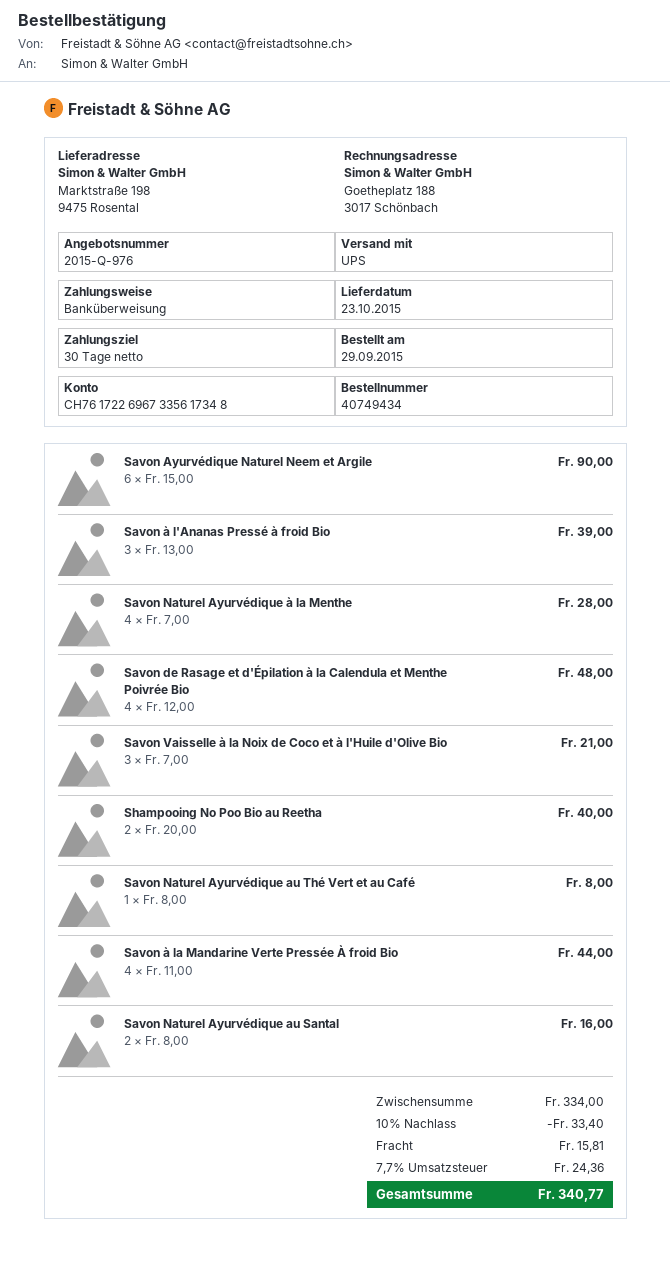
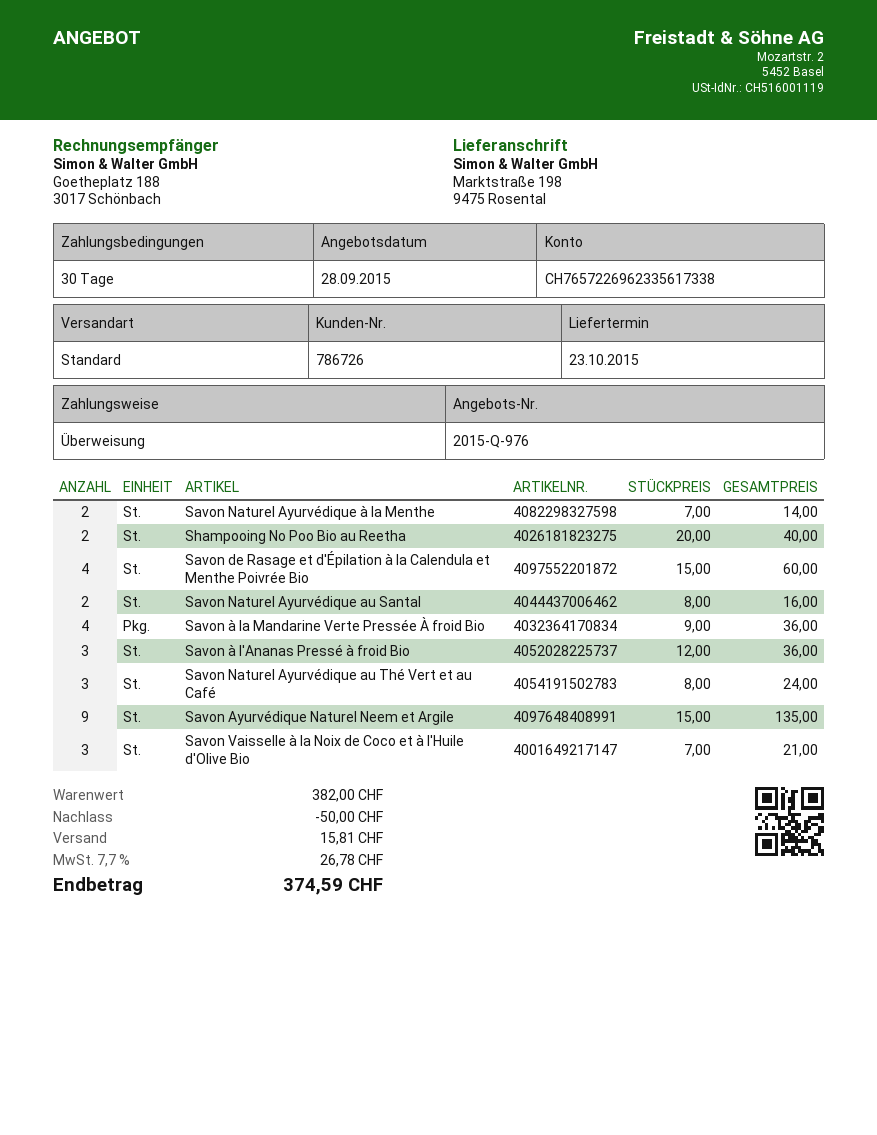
bank account: CH7617226967335617348 -> CH7657226962335617338
shipping method: UPS -> standard
Savon Ayurvédique Naturel Neem et Argile: 6 x 15.00 = 90.00 -> 9 x 15.00 = 135.00
Savon à l'Ananas Pressé à froid Bio: 3 x 13.00 = 39.00 -> 3 x 12.00 = 36.00
Savon Naturel Ayurvédique à la Menthe: 4 x 7.00 = 28.00 -> 2 x 7.00 = 14.00
Savon de Rasage et d'Épilation à la Calendula et Menthe Poivrée Bio: 4 x 12.00 = 48.00 -> 4 x 15.00 = 60.00
Savon Naturel Ayurvédique au Thé Vert et au Café: 1 x 8.00 = 8.00 -> 3 x 8.00 = 24.00
Savon à la Mandarine Verte Pressée À froid Bio: 4 x 11.00 = 44.00 -> 4 x 9.00 = 36.00
subtotal: 334.00 -> 382.00
discount: 33.40 -> 50.00
tax: 7.7% = 24.36 -> 7.7% = 26.78
total: 340.77 -> 374.59

